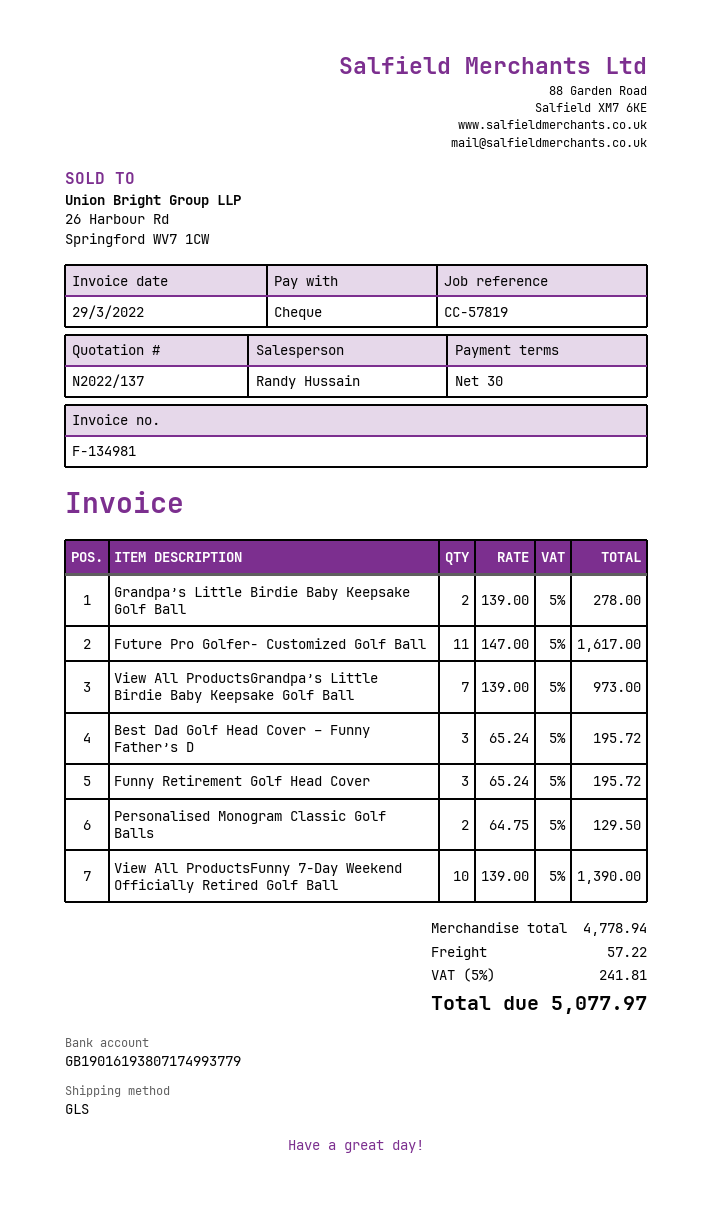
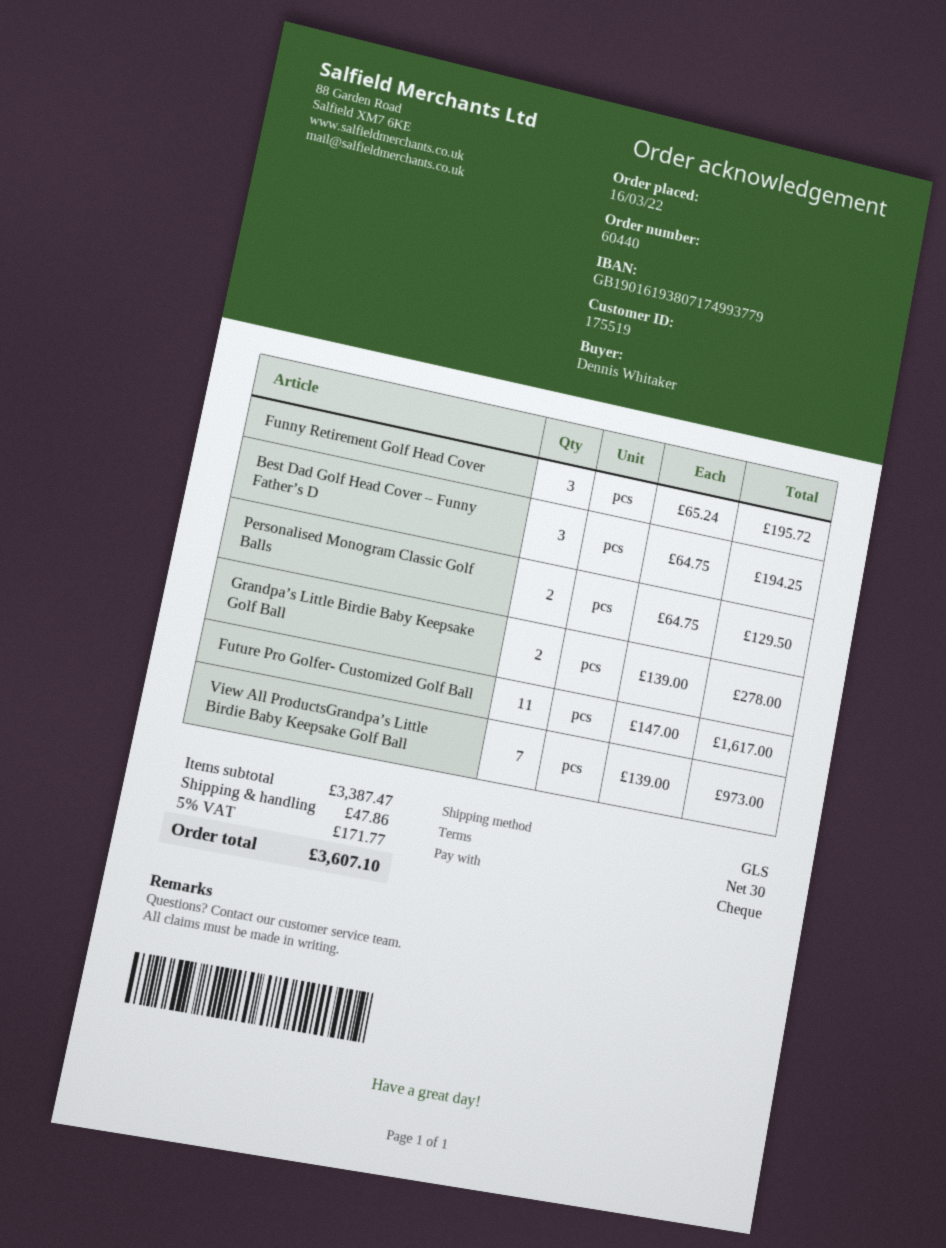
Best Dad Golf Head Cover – Funny Father’s D: 3 x 65.24 = 195.72 -> 3 x 64.75 = 194.25
View All ProductsFunny 7-Day Weekend Officially Retired Golf Ball: 10 x 139.00 = 1390.00 -> none
subtotal: 4778.94 -> 3387.47
shipping: 57.22 -> 47.86
tax: 5% = 241.81 -> 5% = 171.77
total: 5077.97 -> 3607.10

